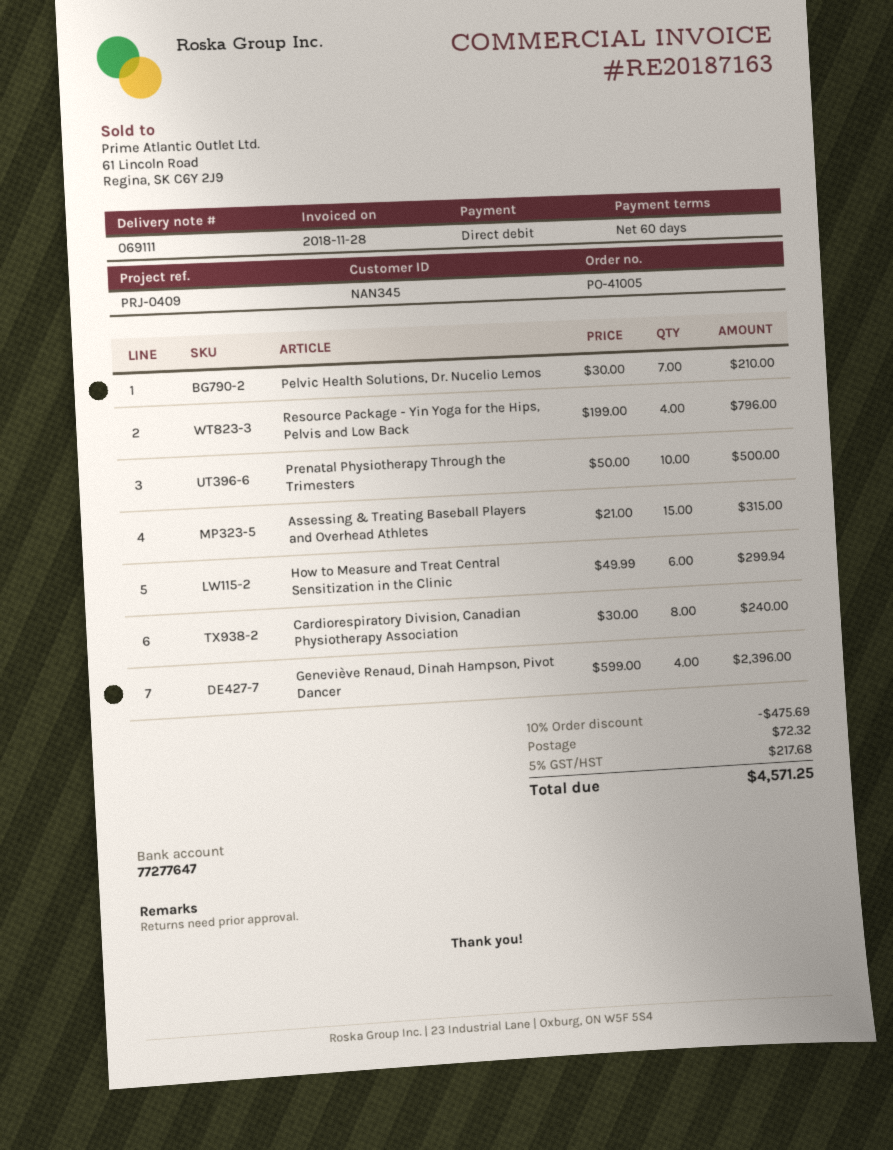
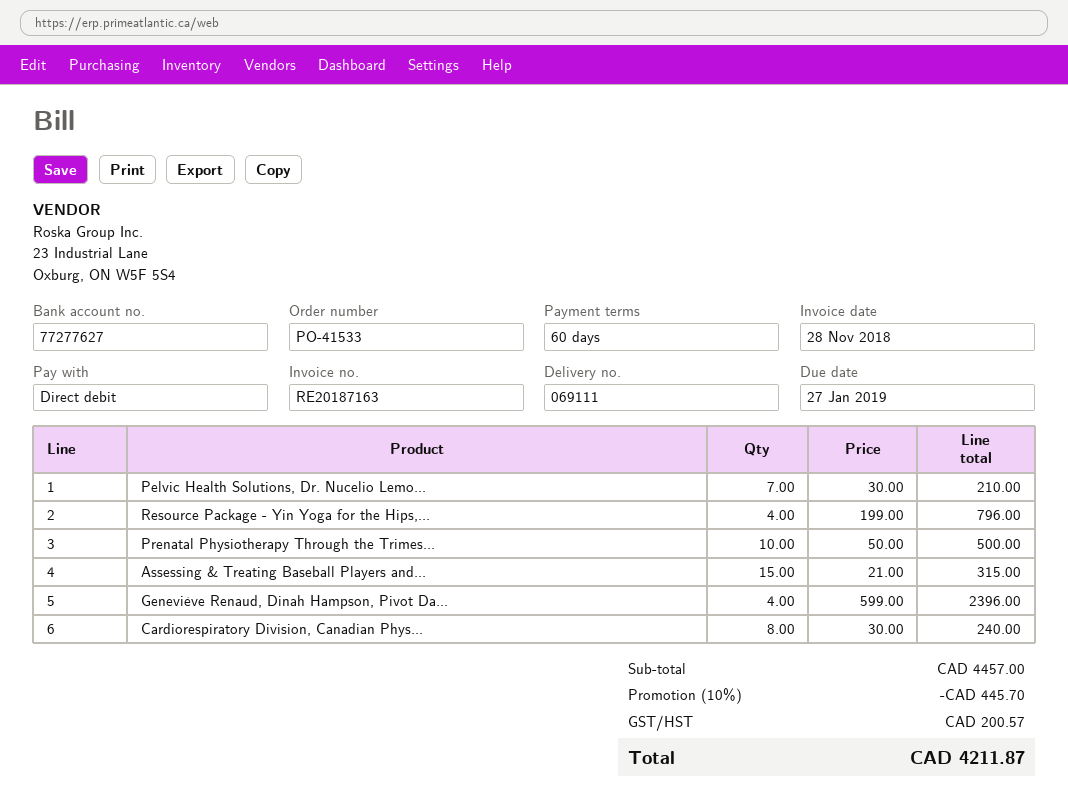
order number: PO-41005 -> PO-41533
bank account: 77277647 -> 77277627
How to Measure and Treat Central Sensitization in the Clinic: 6 x 49.99 = 299.94 -> none
discount: 10% = 475.69 -> 10% = 445.70
shipping: 72.32 -> none
tax: 217.68 -> 200.57
total: 4571.25 -> 4211.87

